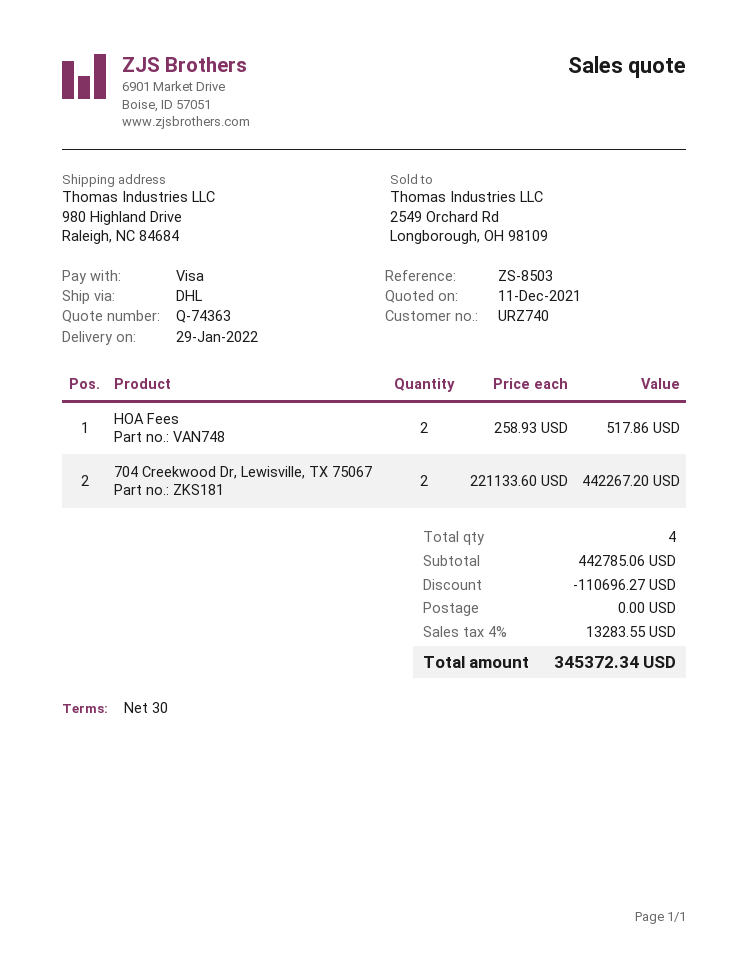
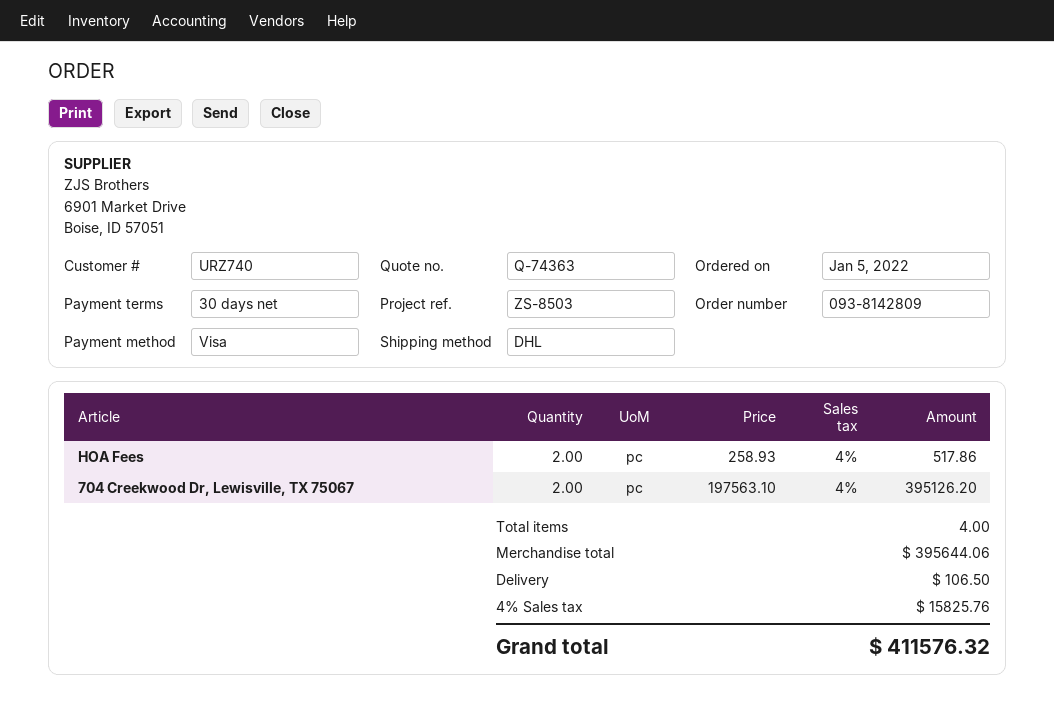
704 Creekwood Dr, Lewisville, TX 75067: 2 x 221133.60 = 442267.20 -> 2 x 197563.10 = 395126.20
subtotal: 442785.06 -> 395644.06
discount: 110696.27 -> none
shipping: 0.00 -> 106.50
tax: 4% = 13283.55 -> 4% = 15825.76
total: 345372.34 -> 411576.32

